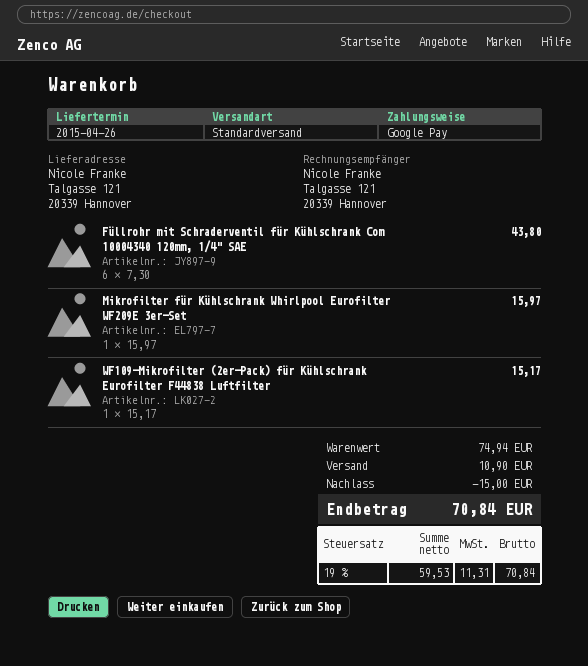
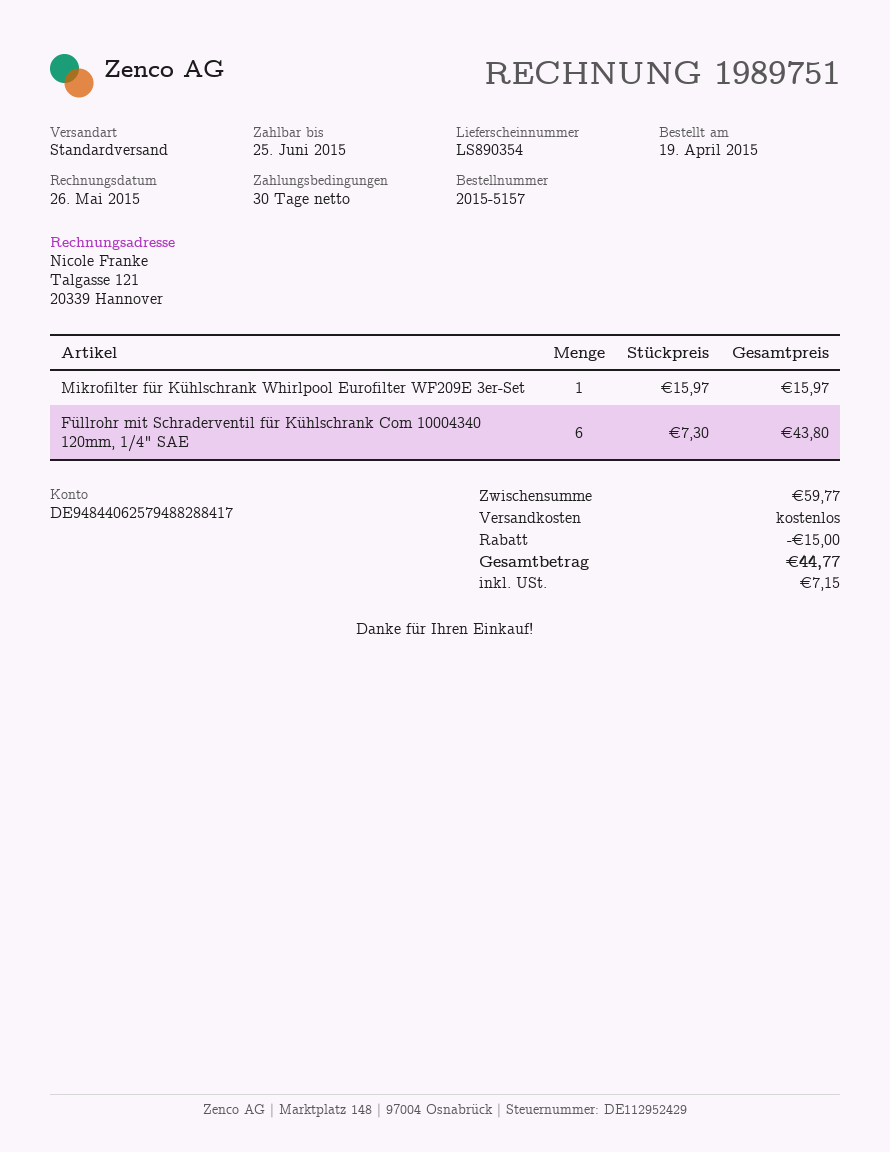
WF109-Mikrofilter (2er-Pack) für Kühlschrank Eurofilter F44838 Luftfilter: 1 x 15.17 = 15.17 -> none
subtotal: 74.94 -> 59.77
shipping: 10.90 -> 0.00
tax: 11.31 -> 7.15
total: 70.84 -> 44.77

